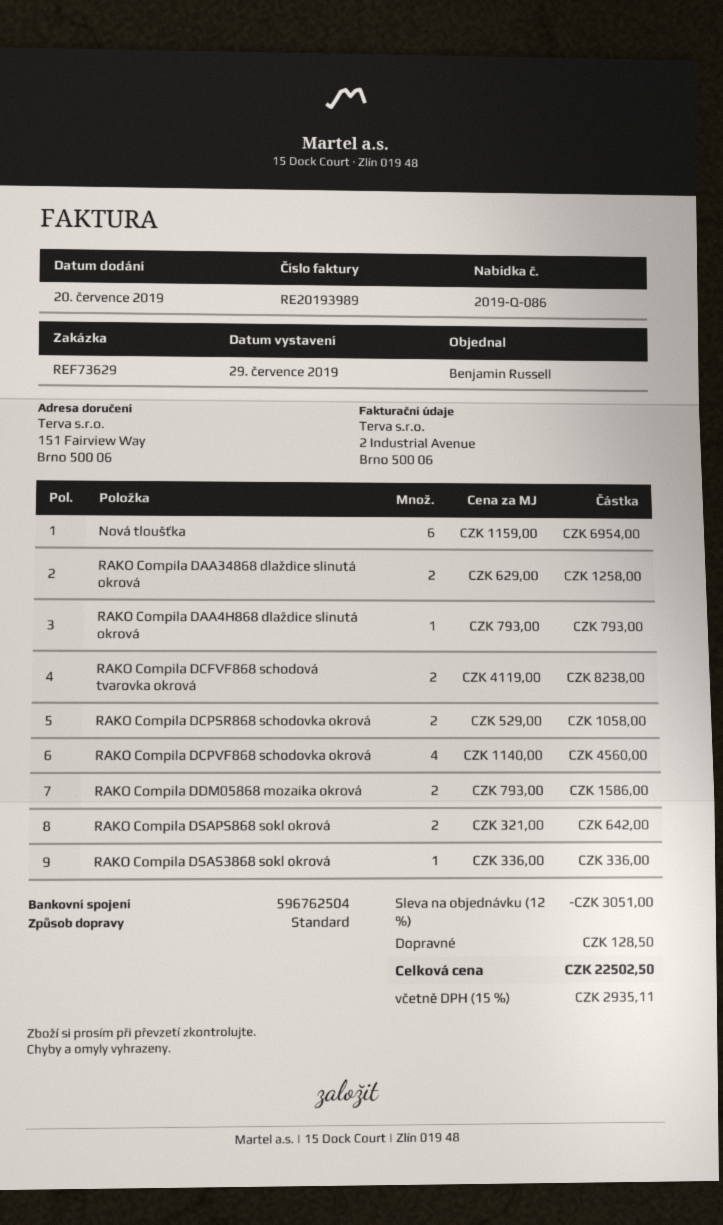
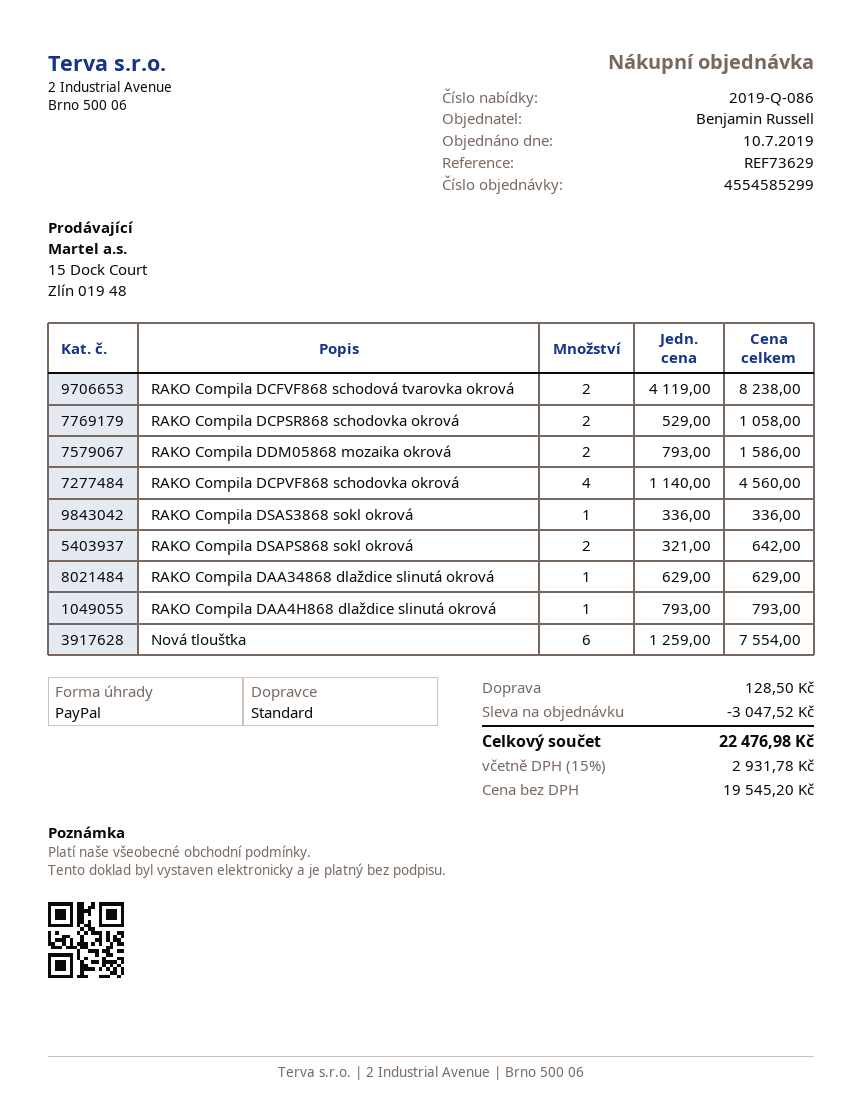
Nová tloušťka: 6 x 1159.00 = 6954.00 -> 6 x 1259.00 = 7554.00
RAKO Compila DAA34868 dlaždice slinutá okrová: 2 x 629.00 = 1258.00 -> 1 x 629.00 = 629.00
discount: 3051.00 -> 3047.52
tax: 15% = 2935.11 -> 15% = 2931.78
total: 22502.50 -> 22476.98

